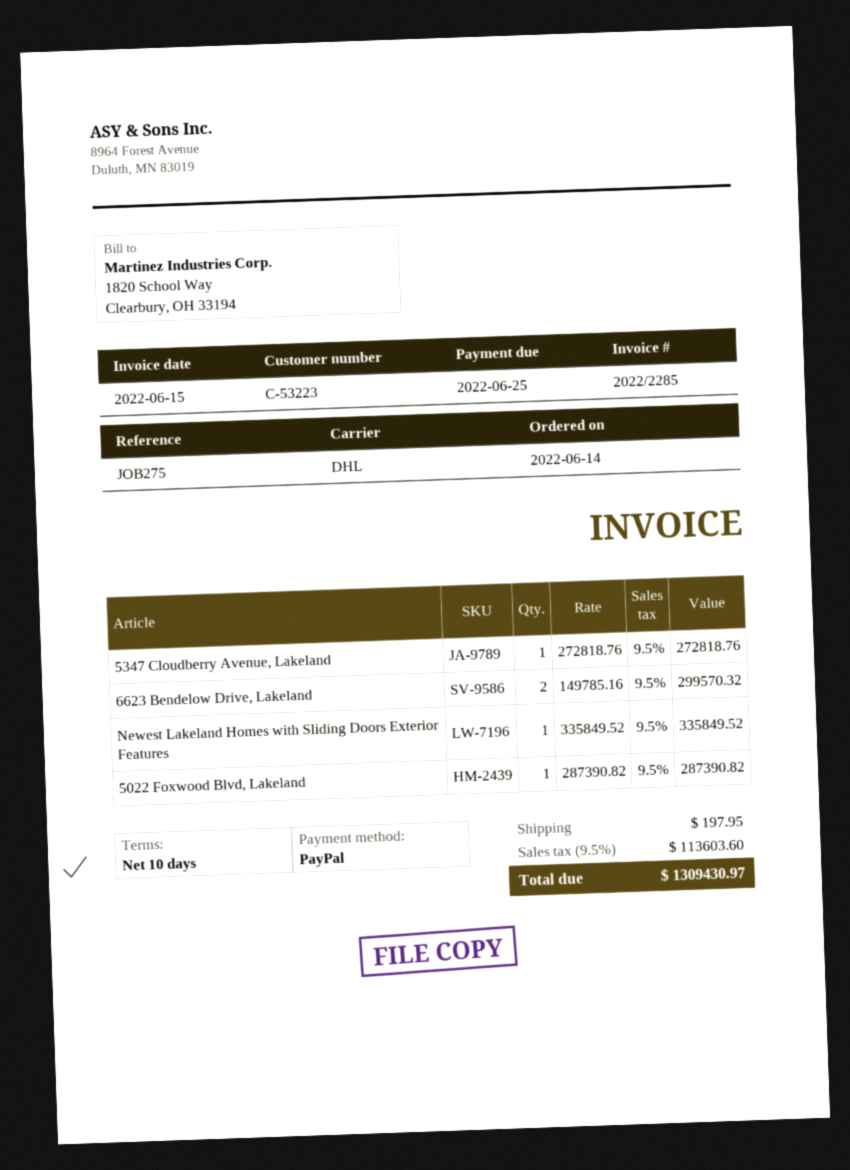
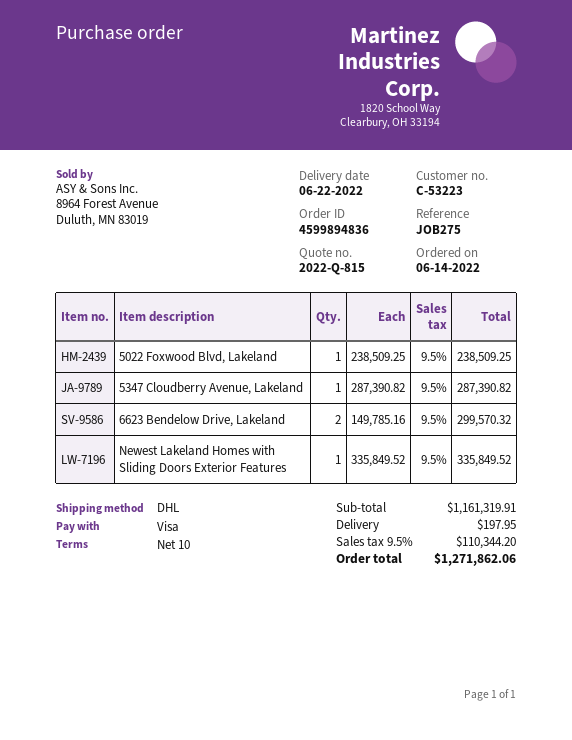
payment method: PayPal -> Visa
5347 Cloudberry Avenue, Lakeland: 1 x 272818.76 = 272818.76 -> 1 x 287390.82 = 287390.82
5022 Foxwood Blvd, Lakeland: 1 x 287390.82 = 287390.82 -> 1 x 238509.25 = 238509.25
tax: 9.5% = 113603.60 -> 9.5% = 110344.20
total: 1309430.97 -> 1271862.06

